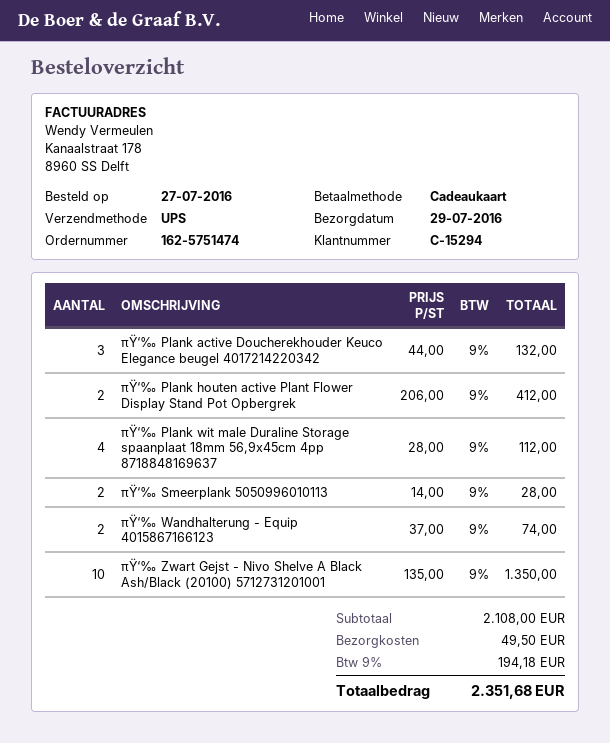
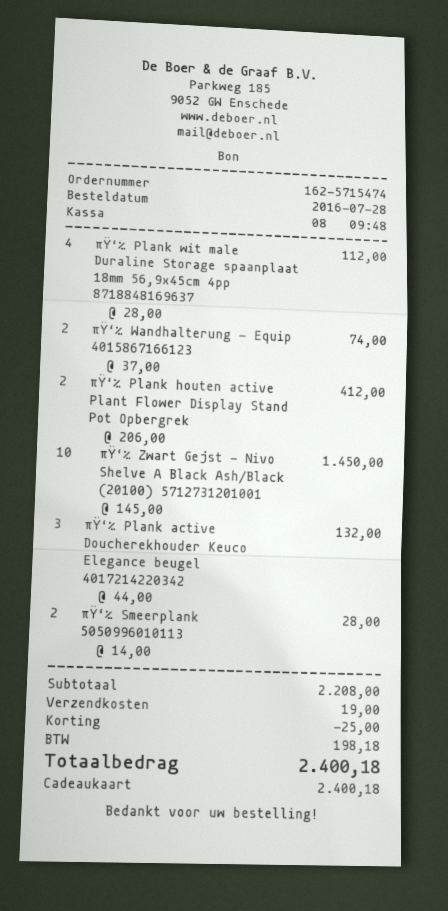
order number: 162-5751474 -> 162-5715474
order date: 2016-07-27 -> 2016-07-28
πŸ‘‰ Zwart Gejst - Nivo Shelve A Black Ash/Black (20100) 5712731201001: 10 x 135.00 = 1350.00 -> 10 x 145.00 = 1450.00
subtotal: 2108.00 -> 2208.00
discount: none -> 25.00
shipping: 49.50 -> 19.00
tax: 194.18 -> 198.18
total: 2351.68 -> 2400.18

